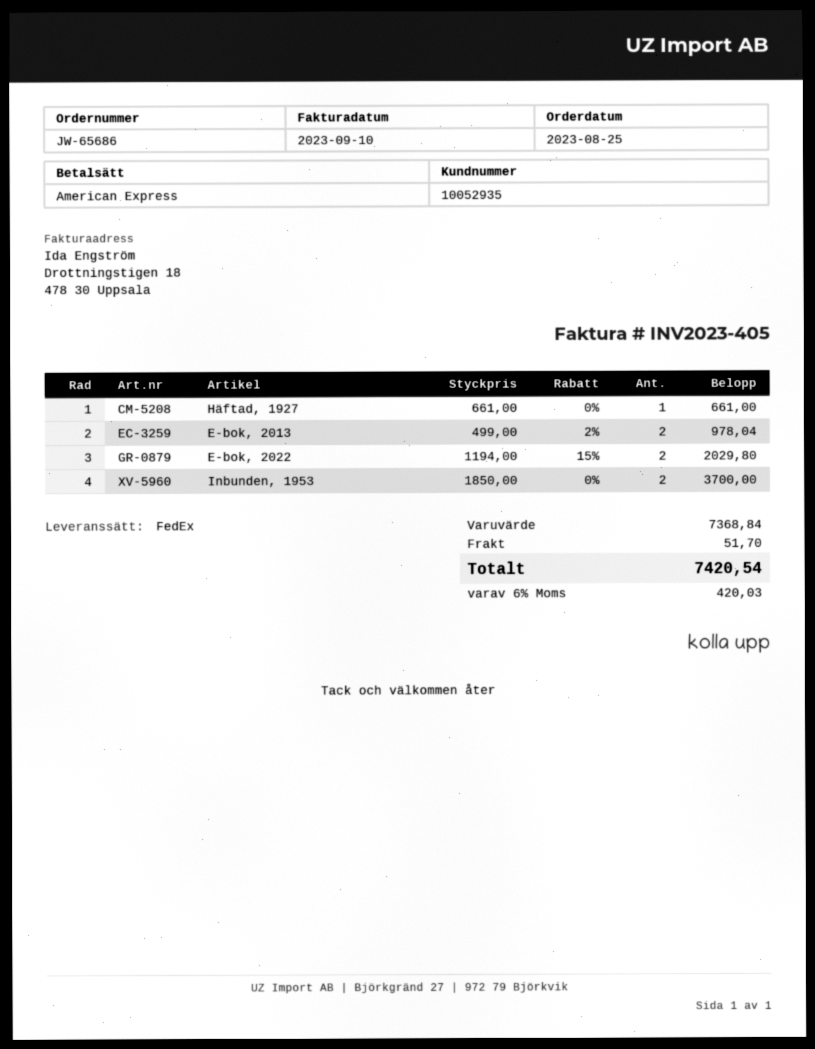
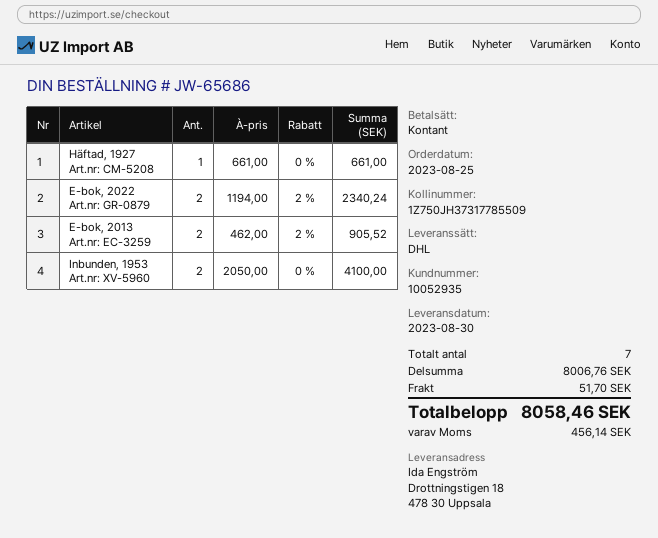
payment method: American Express -> cash
shipping method: FedEx -> DHL
E-bok, 2013: 2 x 499.00 - 2% = 978.04 -> 2 x 462.00 - 2% = 905.52
E-bok, 2022: 2 x 1194.00 - 15% = 2029.80 -> 2 x 1194.00 - 2% = 2340.24
Inbunden, 1953: 2 x 1850.00 = 3700.00 -> 2 x 2050.00 = 4100.00
subtotal: 7368.84 -> 8006.76
tax: 420.03 -> 456.14
total: 7420.54 -> 8058.46

